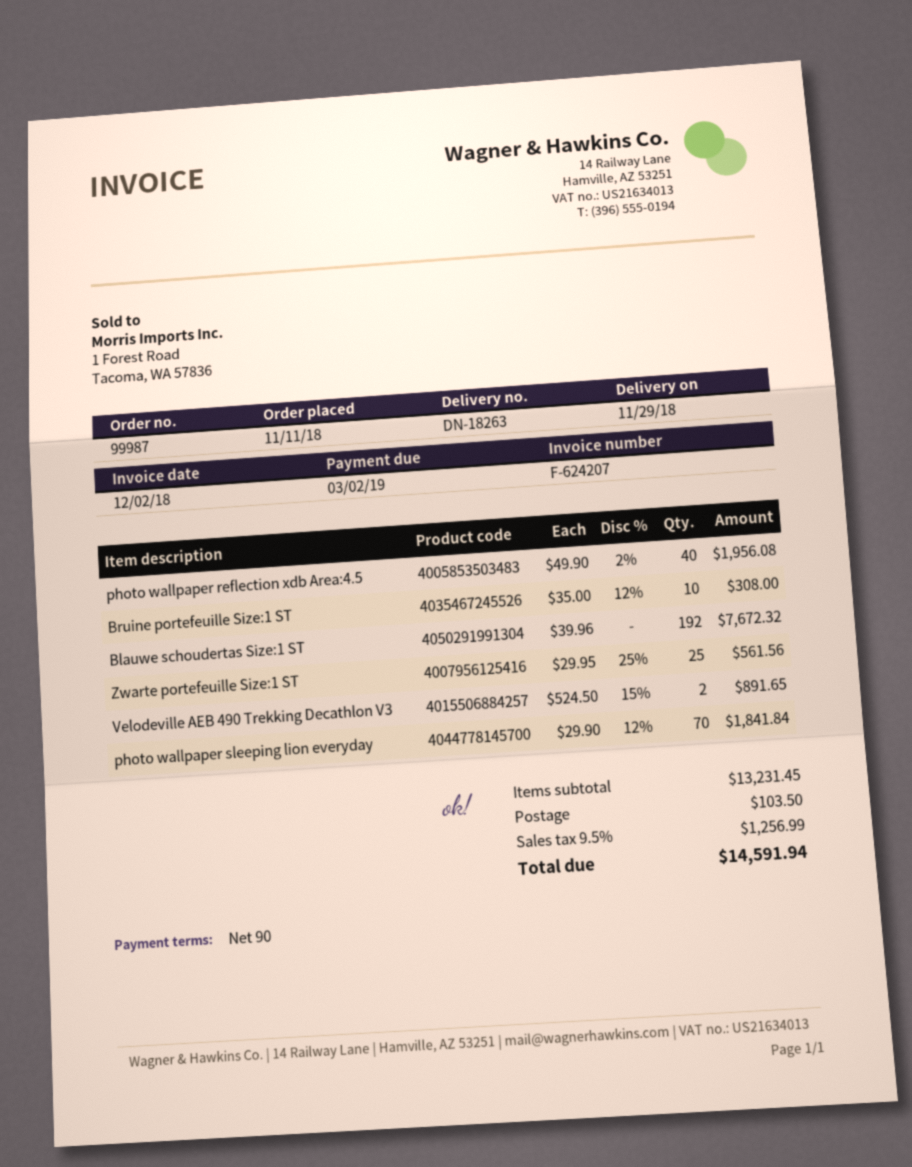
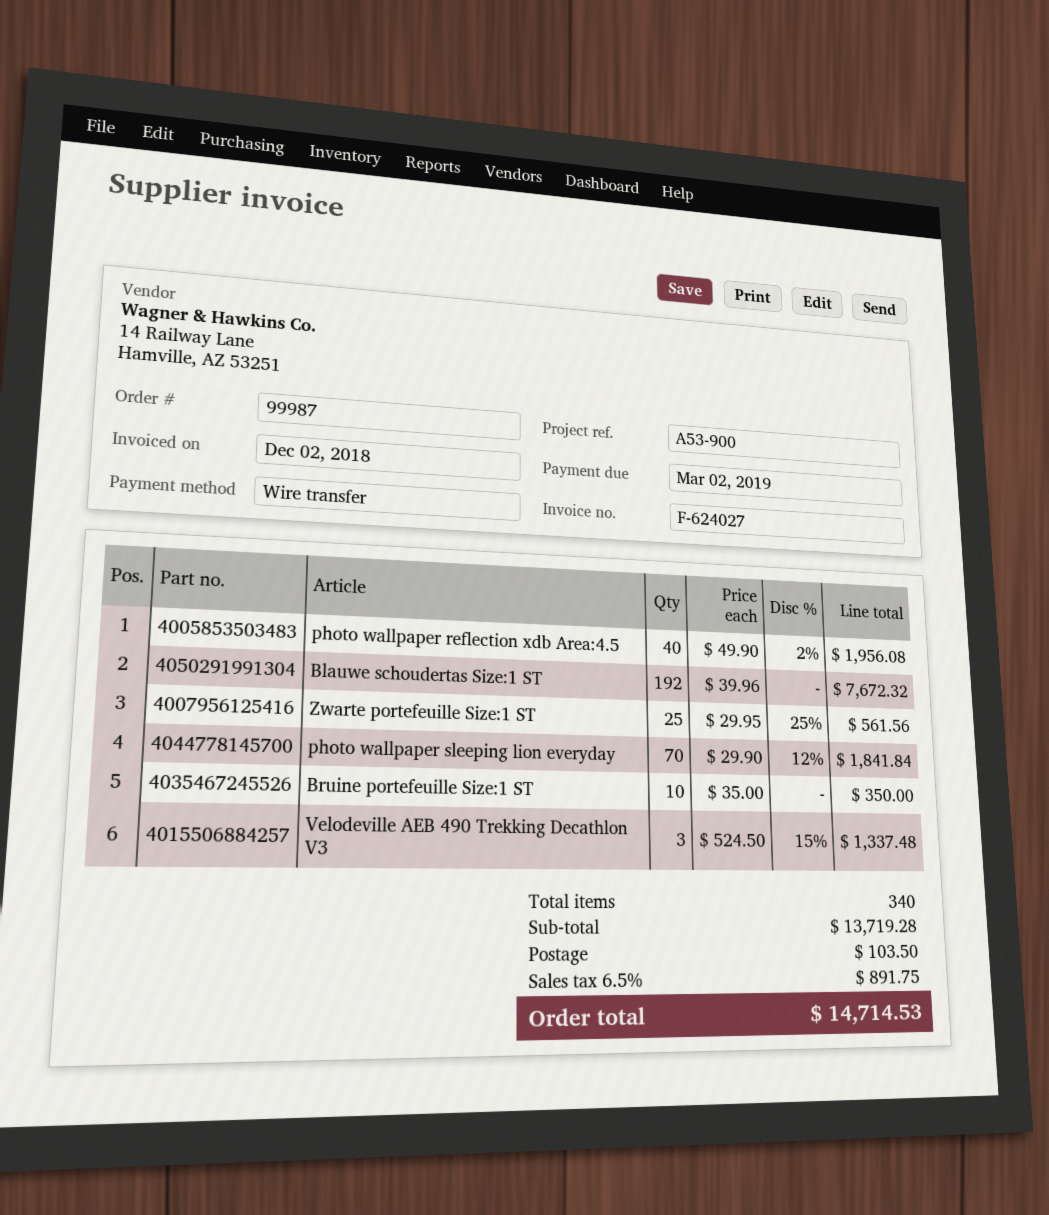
invoice number: F-624207 -> F-624027
Bruine portefeuille Size:1 ST: 10 x 35.00 - 12% = 308.00 -> 10 x 35.00 = 350.00
Velodeville AEB 490 Trekking Decathlon V3: 2 x 524.50 - 15% = 891.65 -> 3 x 524.50 - 15% = 1337.48
subtotal: 13231.45 -> 13719.28
tax: 9.5% = 1256.99 -> 6.5% = 891.75
total: 14591.94 -> 14714.53

